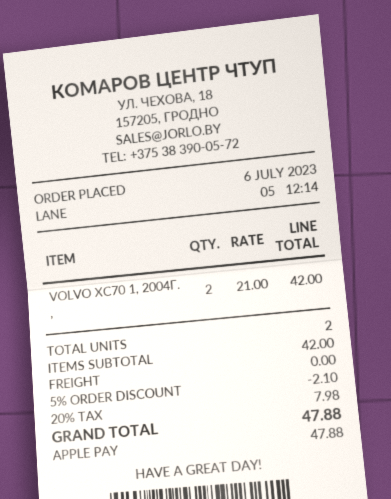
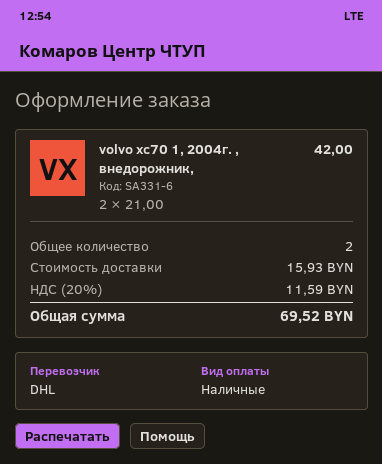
payment method: Apple Pay -> cash
discount: 5% = 2.10 -> none
shipping: 0.00 -> 15.93
tax: 20% = 7.98 -> 20% = 11.59
total: 47.88 -> 69.52

